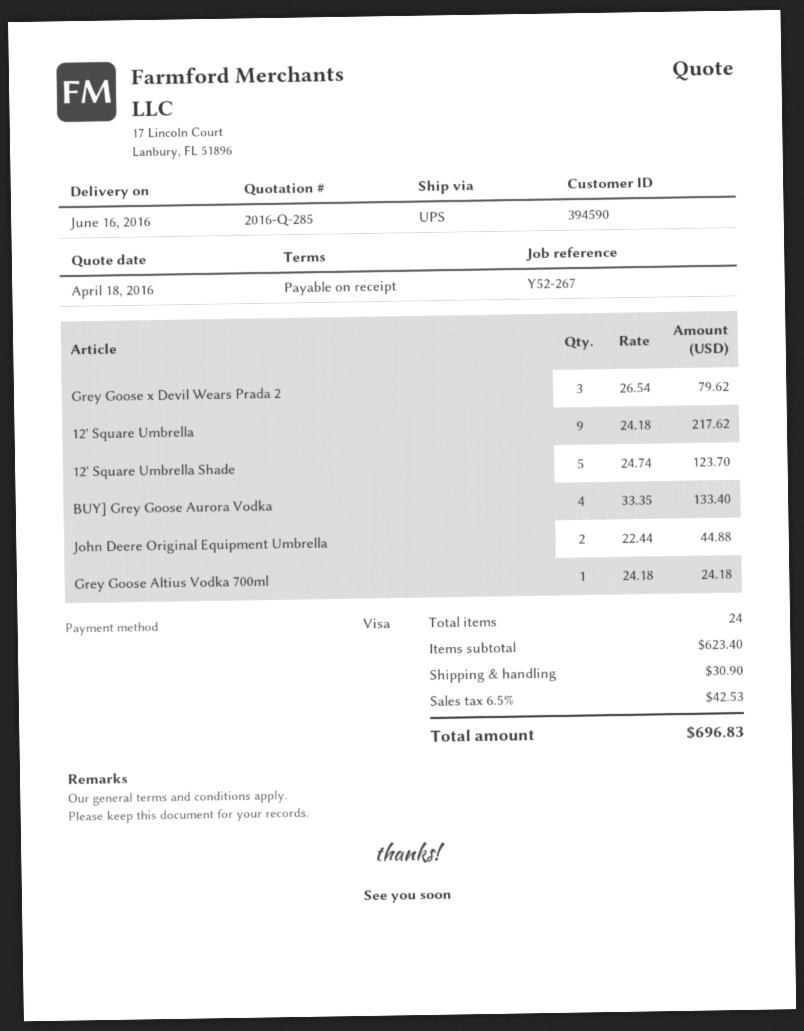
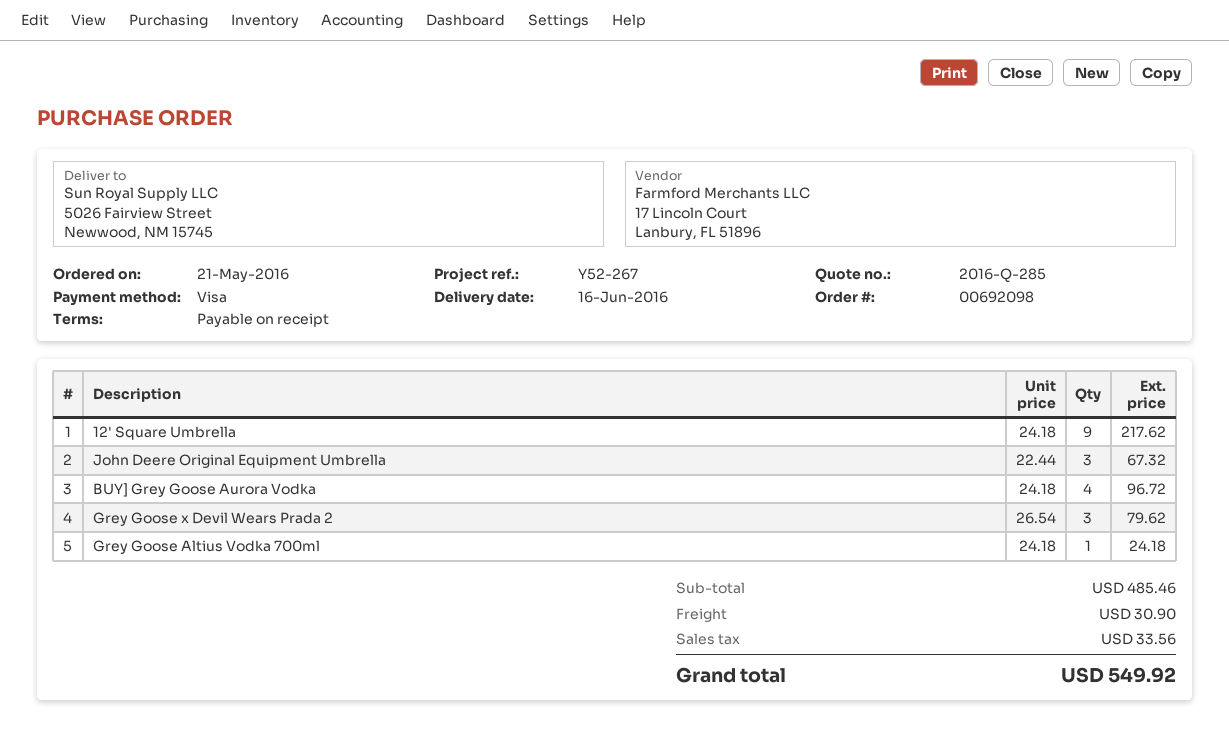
12' Square Umbrella Shade: 5 x 24.74 = 123.70 -> none
BUY] Grey Goose Aurora Vodka: 4 x 33.35 = 133.40 -> 4 x 24.18 = 96.72
John Deere Original Equipment Umbrella: 2 x 22.44 = 44.88 -> 3 x 22.44 = 67.32
subtotal: 623.40 -> 485.46
tax: 42.53 -> 33.56
total: 696.83 -> 549.92

